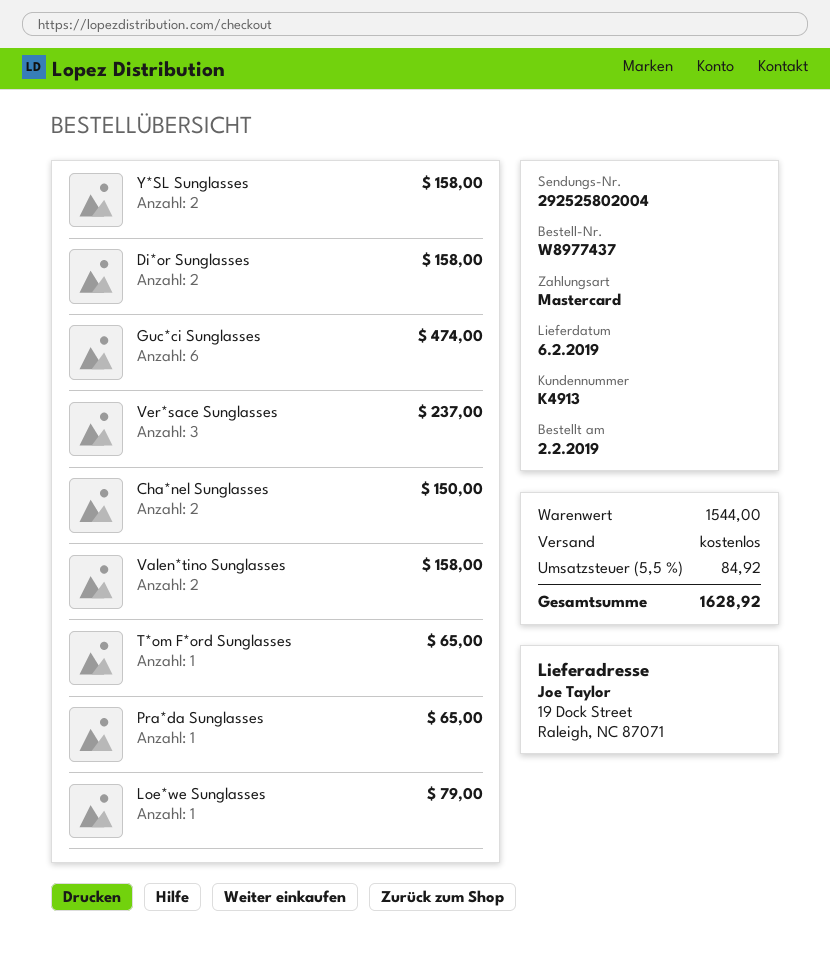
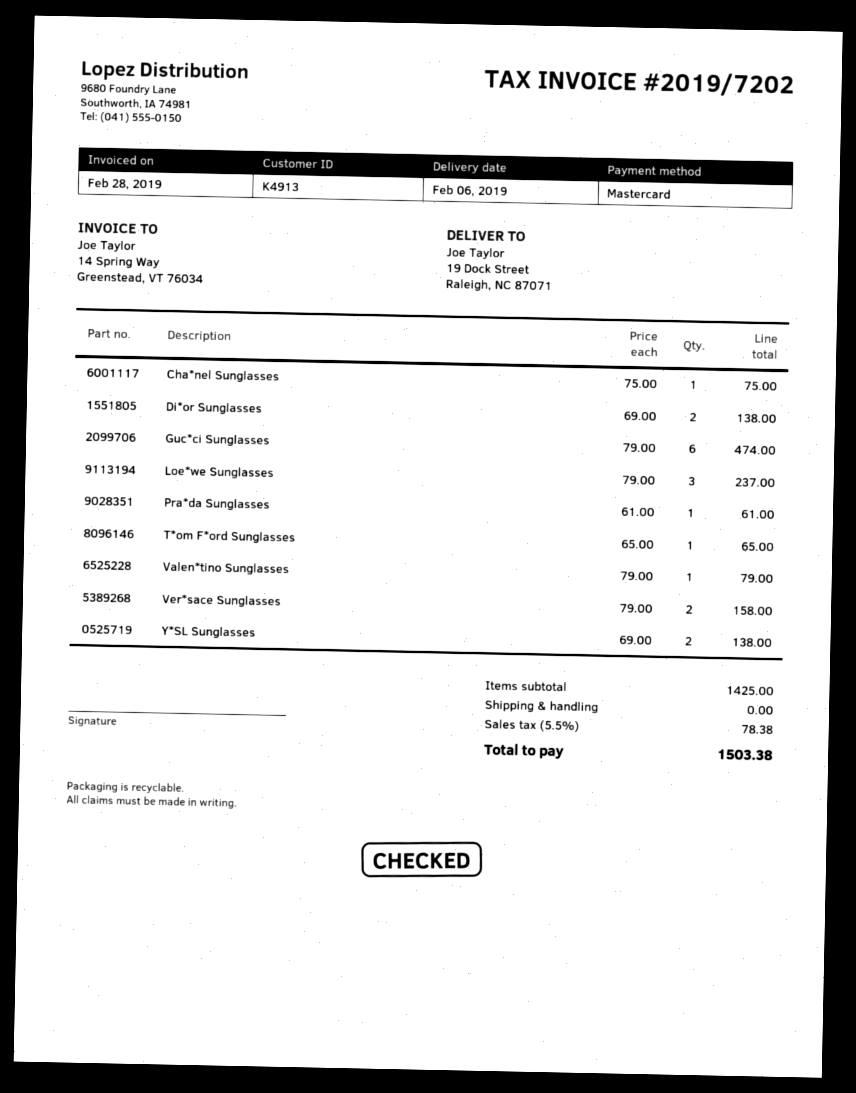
Y*SL Sunglasses: 2 for 158.00 -> 2 for 138.00
Di*or Sunglasses: 2 for 158.00 -> 2 for 138.00
Ver*sace Sunglasses: 3 for 237.00 -> 2 for 158.00
Cha*nel Sunglasses: 2 for 150.00 -> 1 for 75.00
Valen*tino Sunglasses: 2 for 158.00 -> 1 for 79.00
Pra*da Sunglasses: 1 for 65.00 -> 1 for 61.00
Loe*we Sunglasses: 1 for 79.00 -> 3 for 237.00
subtotal: 1544.00 -> 1425.00
tax: 5.5% = 84.92 -> 5.5% = 78.38
total: 1628.92 -> 1503.38

